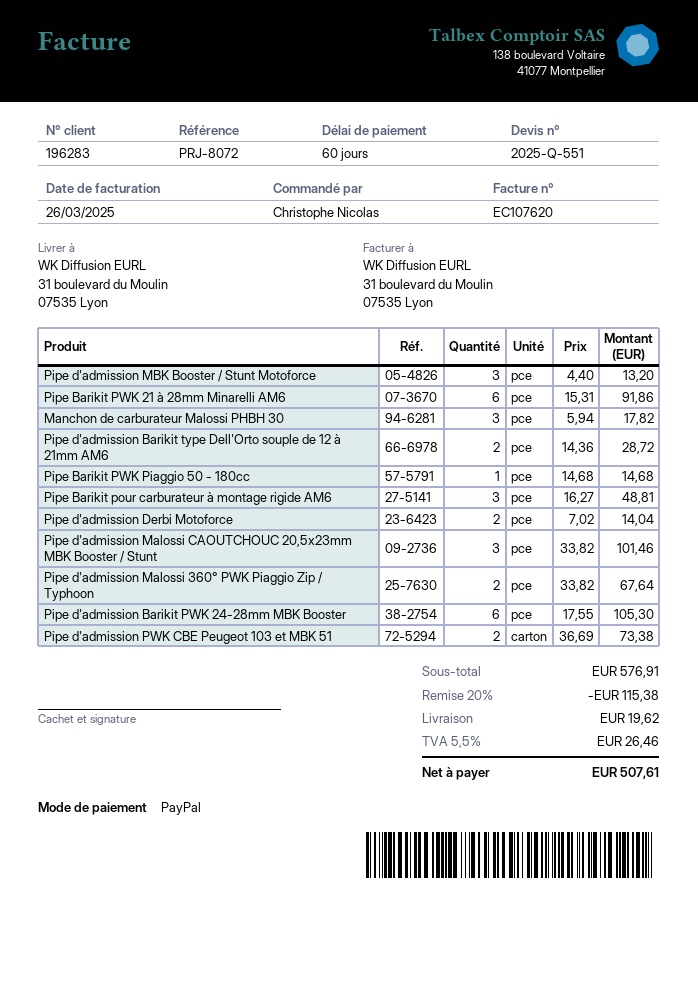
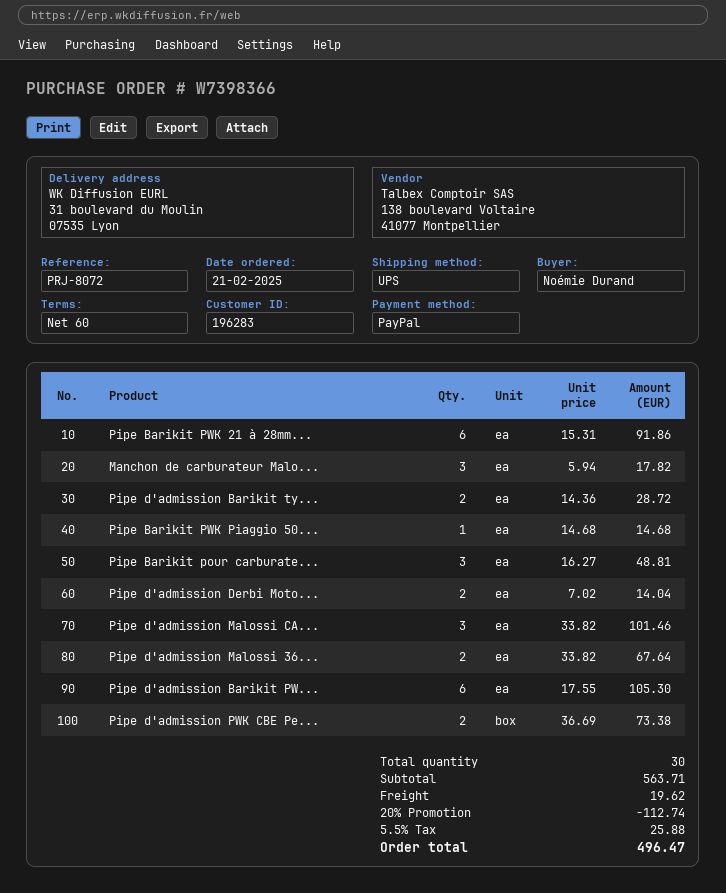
ordered by: Christophe Nicolas -> Noémie Durand
Pipe d'admission MBK Booster / Stunt Motoforce: 3 x 4.40 = 13.20 -> none
subtotal: 576.91 -> 563.71
discount: 20% = 115.38 -> 20% = 112.74
tax: 5.5% = 26.46 -> 5.5% = 25.88
total: 507.61 -> 496.47

